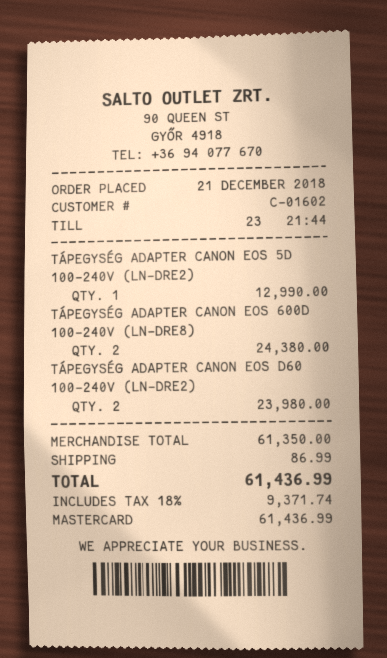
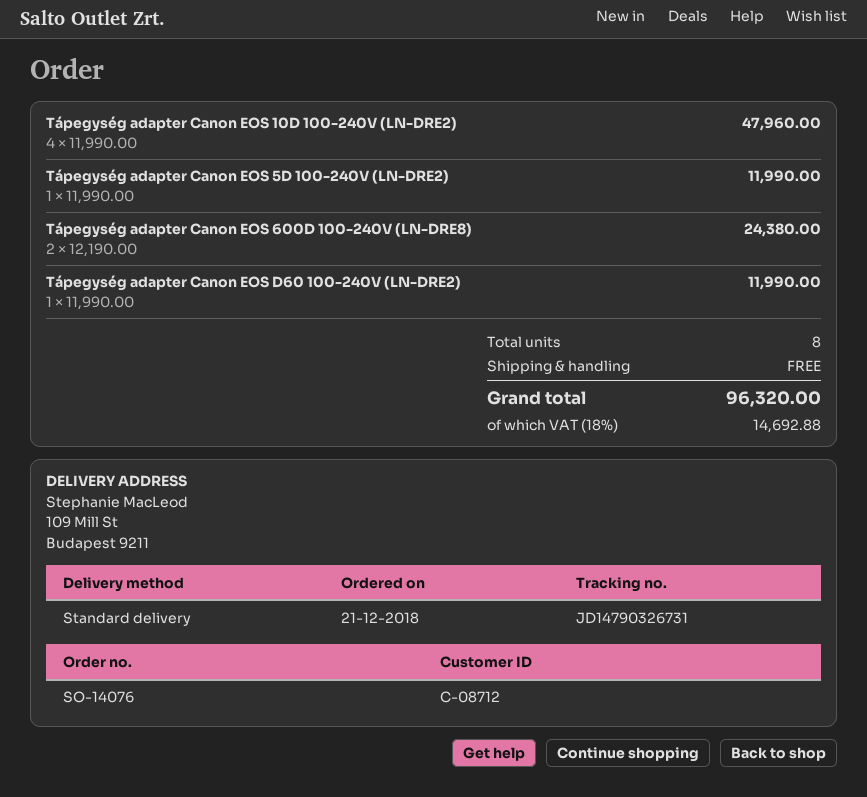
customer number: C-01602 -> C-08712
TÁPEGYSÉG ADAPTER CANON EOS 5D 100-240V (LN-DRE2): 1 for 12990.00 -> 1 for 11990.00
TÁPEGYSÉG ADAPTER CANON EOS D60 100-240V (LN-DRE2): 2 for 23980.00 -> 1 for 11990.00
Tápegység adapter Canon EOS 10D 100-240V (LN-DRE2): none -> 4 for 47960.00
shipping: 86.99 -> 0.00
tax: 18% = 9371.74 -> 18% = 14692.88
total: 61436.99 -> 96320.00

